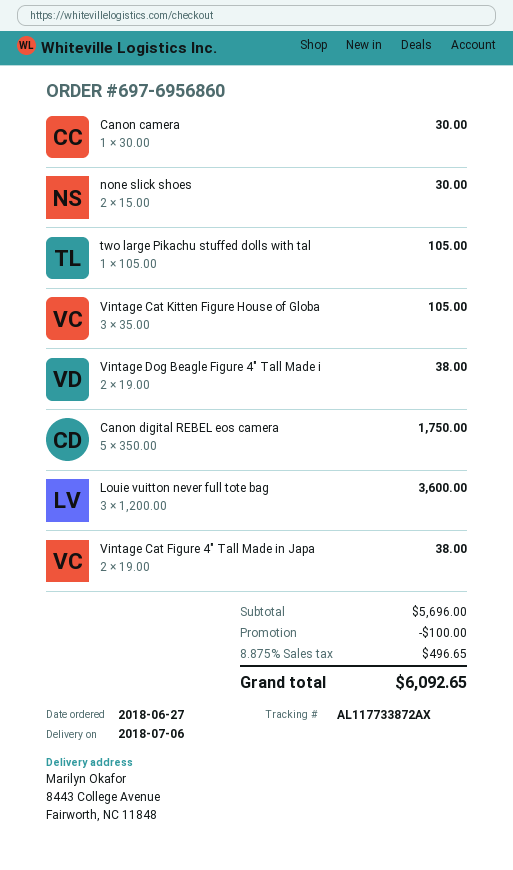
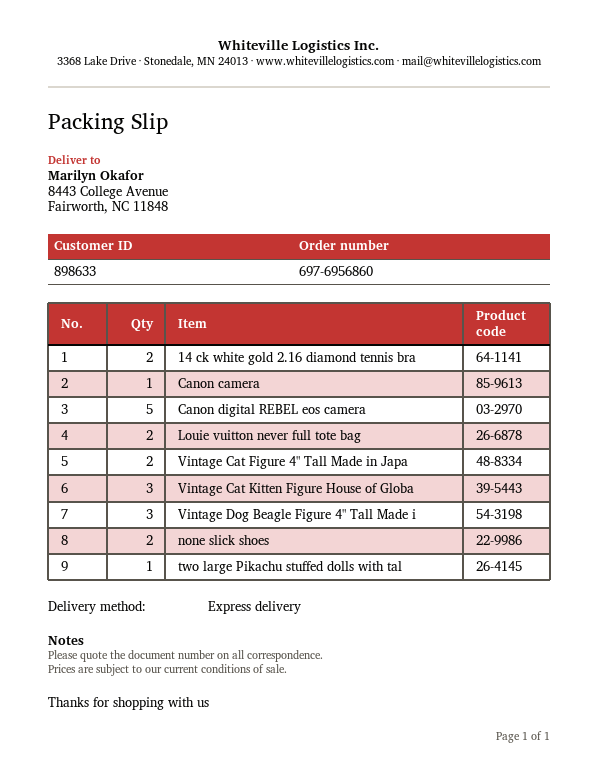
Vintage Dog Beagle Figure 4" Tall Made i: 2 -> 3
Louie vuitton never full tote bag: 3 -> 2
14 ck white gold 2.16 diamond tennis bra: none -> 2

